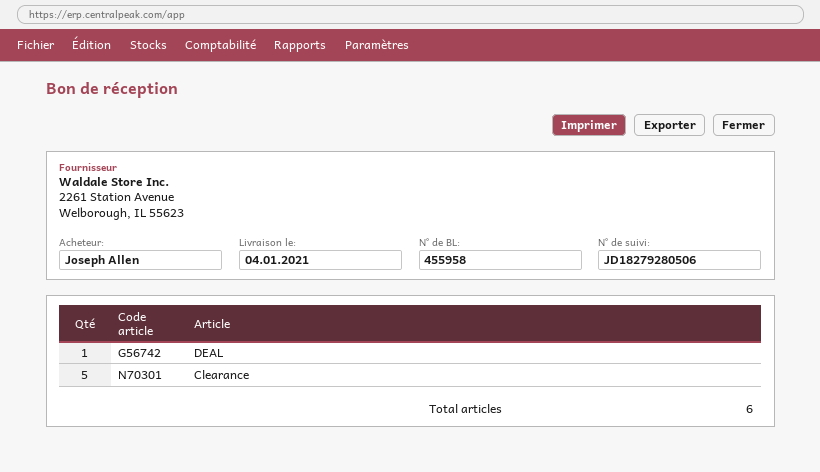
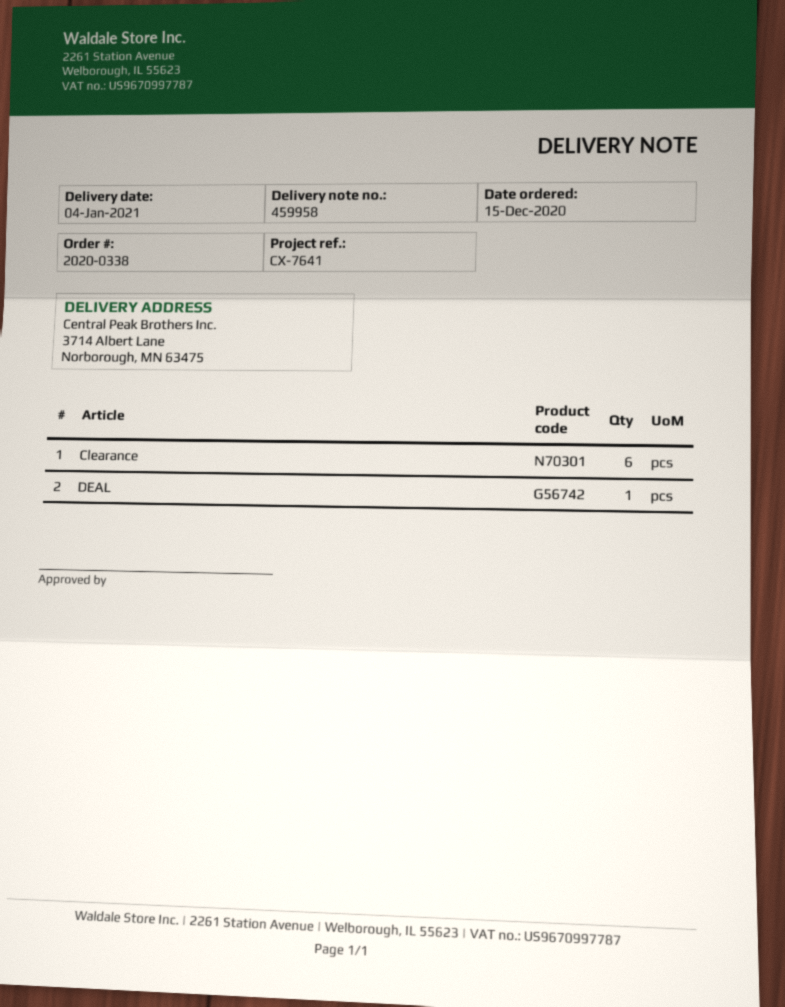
delivery note number: 455958 -> 459958
Clearance: 5 -> 6

